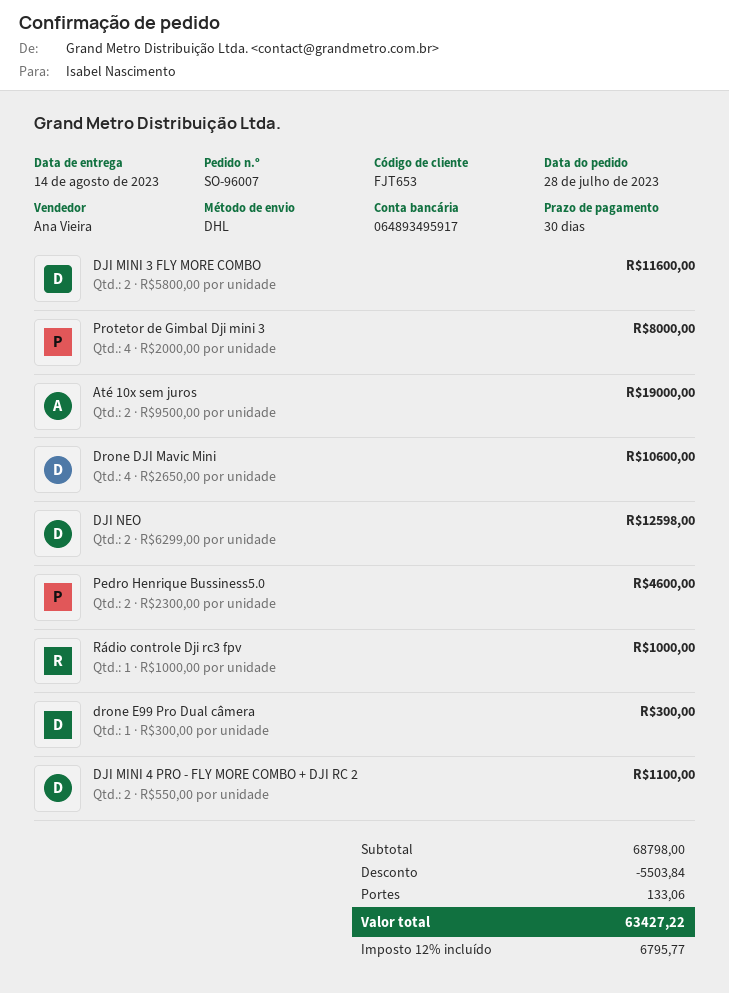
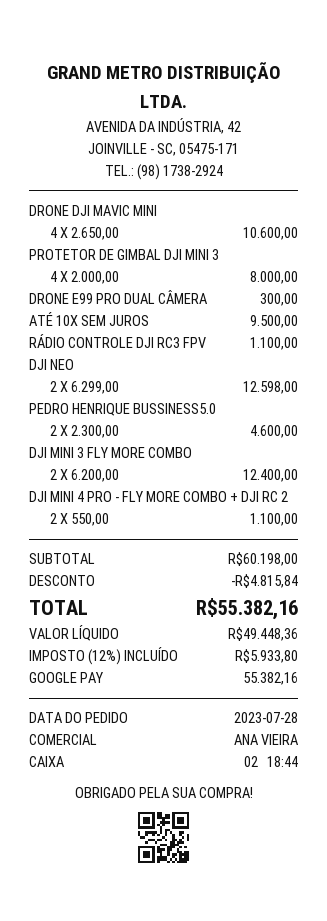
DJI MINI 3 FLY MORE COMBO: 2 x 5800.00 = 11600.00 -> 2 x 6200.00 = 12400.00
Até 10x sem juros: 2 x 9500.00 = 19000.00 -> 1 x 9500.00 = 9500.00
Rádio controle Dji rc3 fpv: 1 x 1000.00 = 1000.00 -> 1 x 1100.00 = 1100.00
subtotal: 68798.00 -> 60198.00
discount: 5503.84 -> 4815.84
shipping: 133.06 -> none
tax: 12% = 6795.77 -> 12% = 5933.80
total: 63427.22 -> 55382.16

